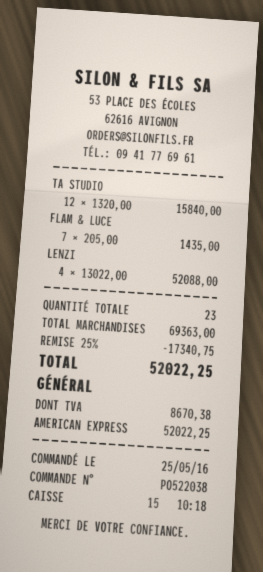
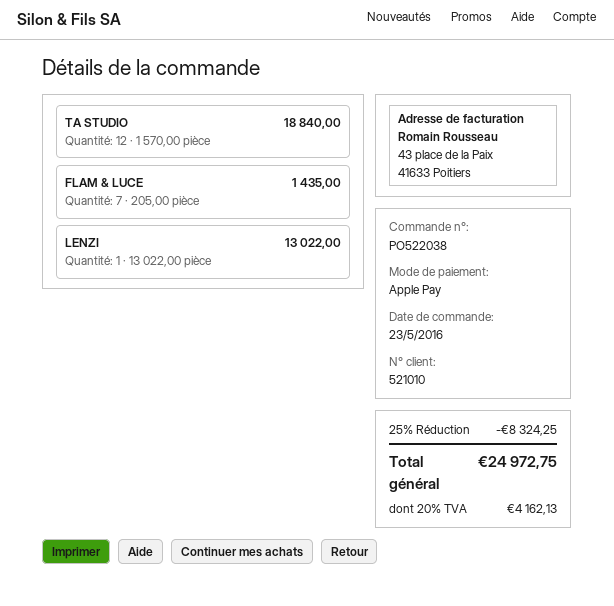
order date: 2016-05-25 -> 2016-05-23
payment method: American Express -> Apple Pay
TA STUDIO: 12 x 1320.00 = 15840.00 -> 12 x 1570.00 = 18840.00
LENZI: 4 x 13022.00 = 52088.00 -> 1 x 13022.00 = 13022.00
discount: 25% = 17340.75 -> 25% = 8324.25
tax: 8670.38 -> 4162.13
total: 52022.25 -> 24972.75

